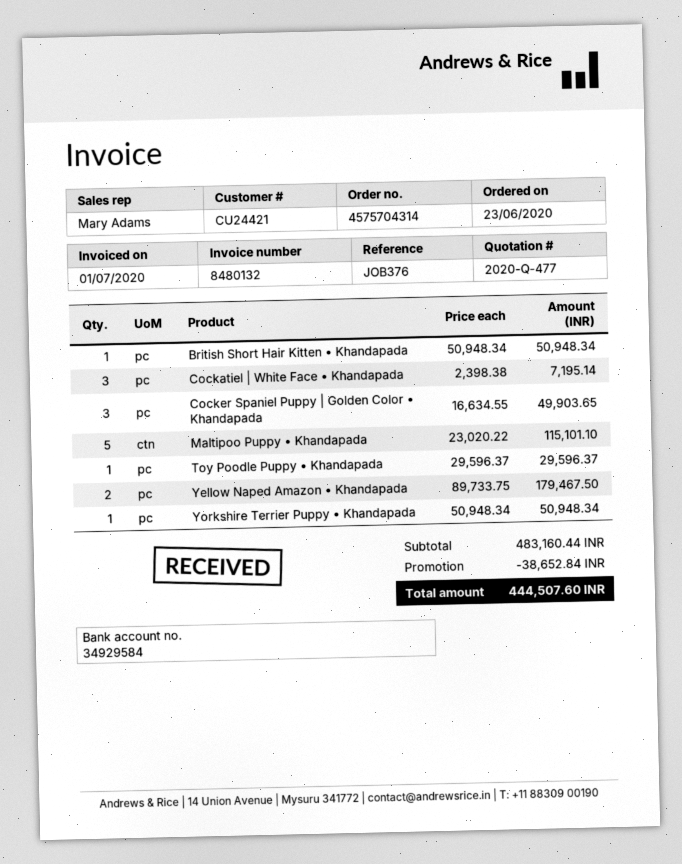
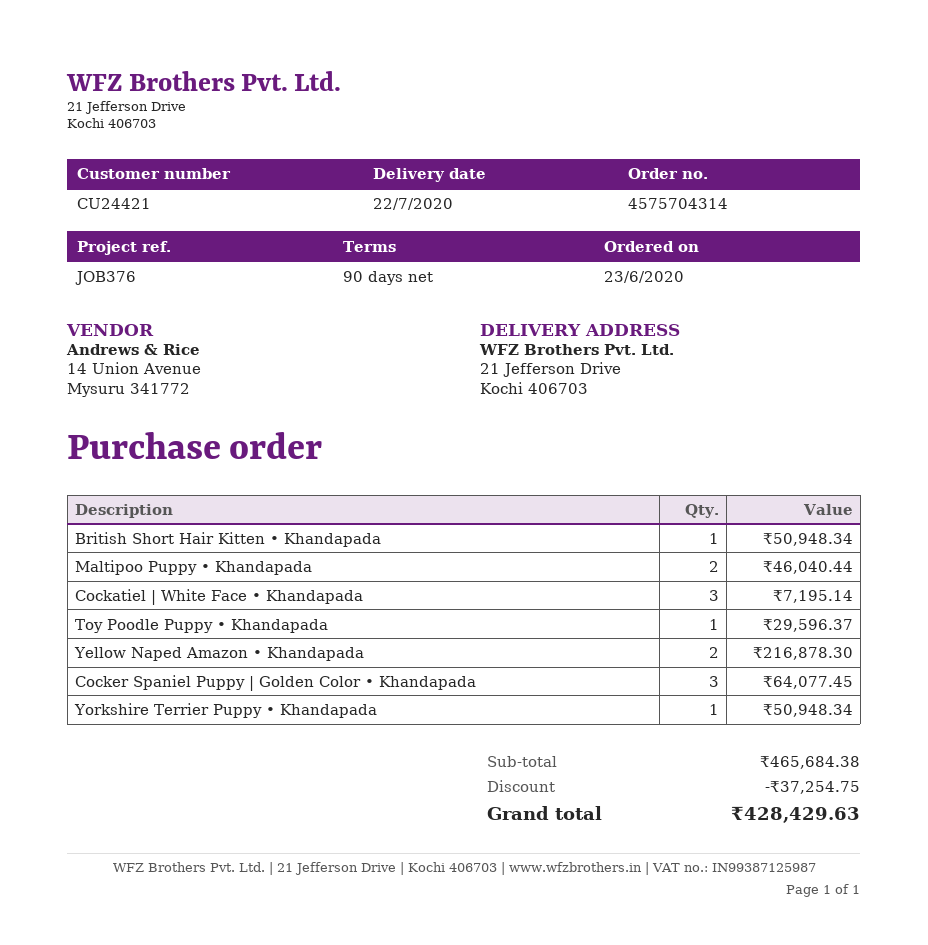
Cocker Spaniel Puppy | Golden Color • Khandapada: 3 for 49903.65 -> 3 for 64077.45
Maltipoo Puppy • Khandapada: 5 for 115101.10 -> 2 for 46040.44
Yellow Naped Amazon • Khandapada: 2 for 179467.50 -> 2 for 216878.30
subtotal: 483160.44 -> 465684.38
discount: 38652.84 -> 37254.75
total: 444507.60 -> 428429.63

